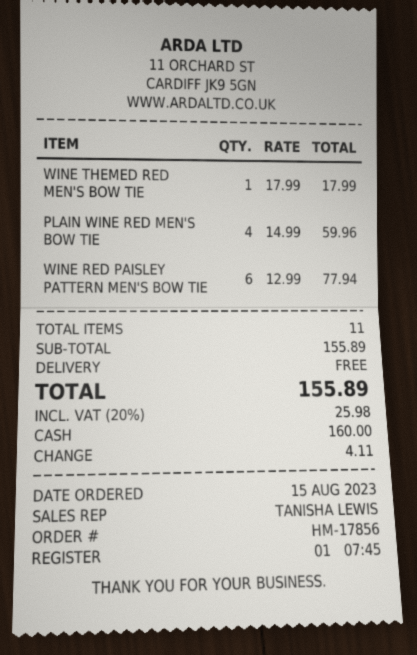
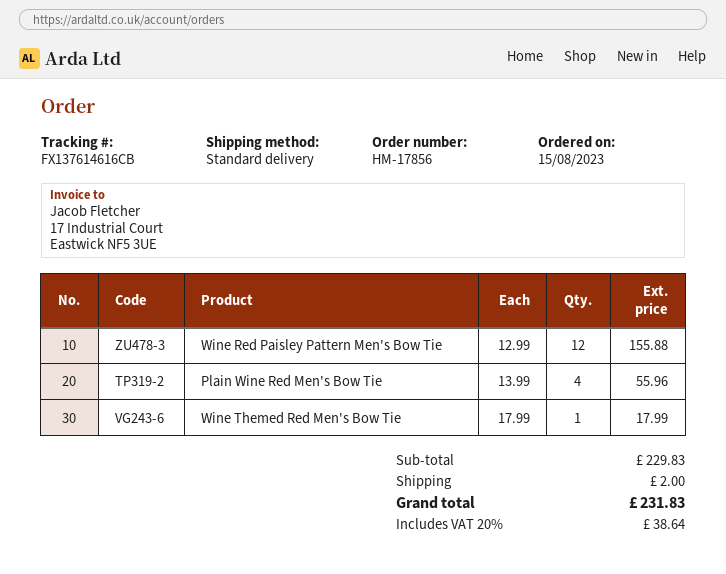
PLAIN WINE RED MEN'S BOW TIE: 4 x 14.99 = 59.96 -> 4 x 13.99 = 55.96
WINE RED PAISLEY PATTERN MEN'S BOW TIE: 6 x 12.99 = 77.94 -> 12 x 12.99 = 155.88
subtotal: 155.89 -> 229.83
shipping: 0.00 -> 2.00
tax: 20% = 25.98 -> 20% = 38.64
total: 155.89 -> 231.83

